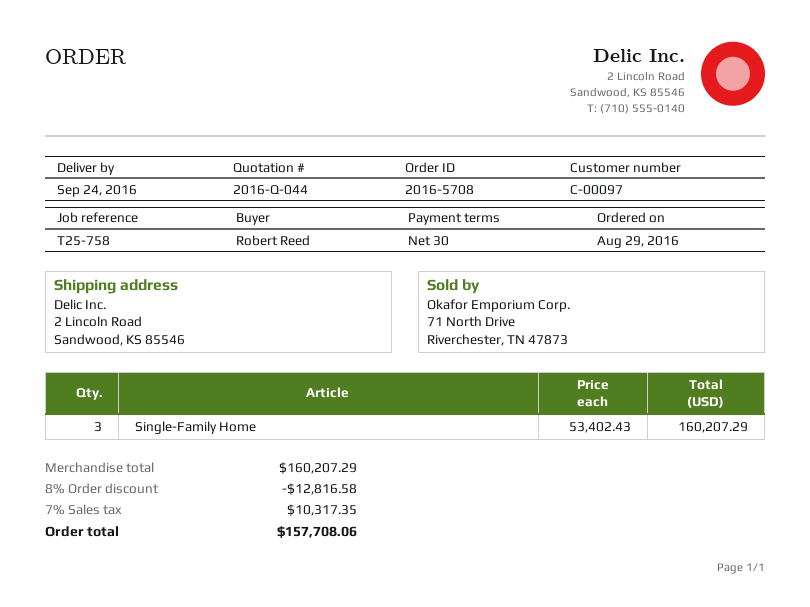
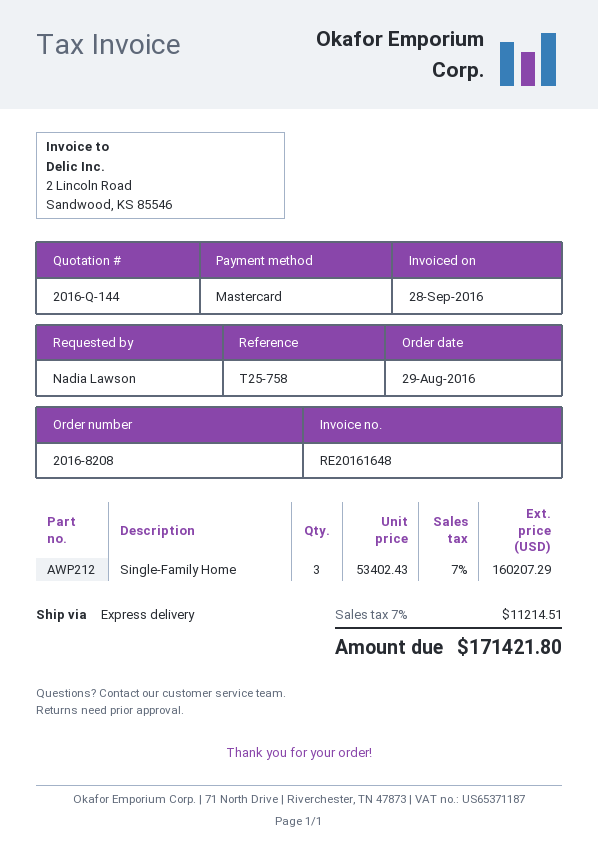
quote number: 2016-Q-044 -> 2016-Q-144
order number: 2016-5708 -> 2016-8208
ordered by: Robert Reed -> Nadia Lawson
discount: 8% = 12816.58 -> none
tax: 7% = 10317.35 -> 7% = 11214.51
total: 157708.06 -> 171421.80

